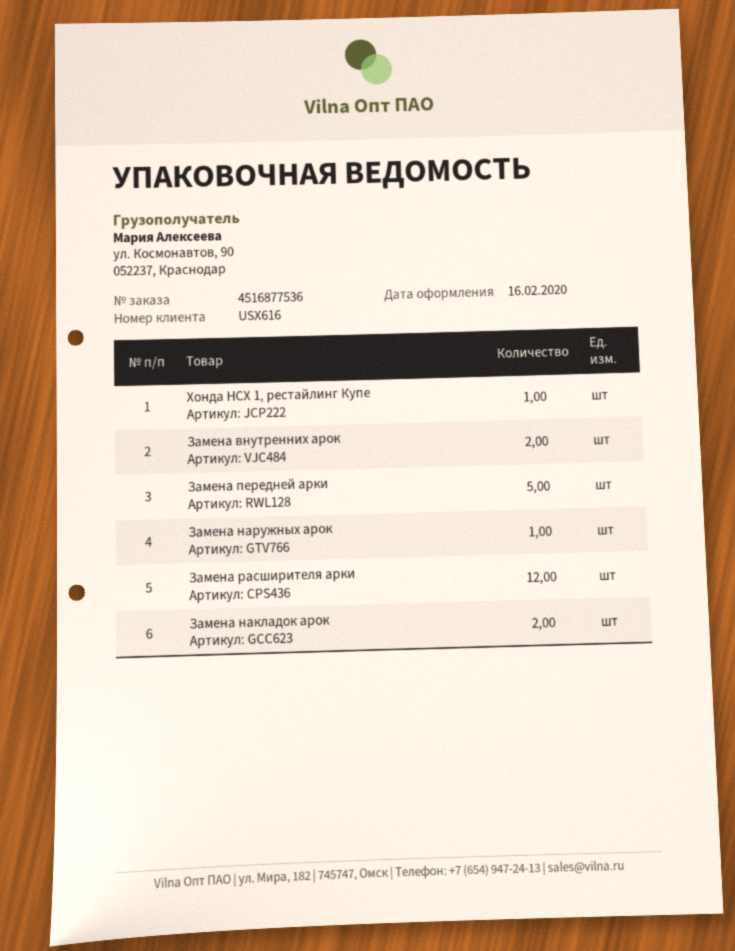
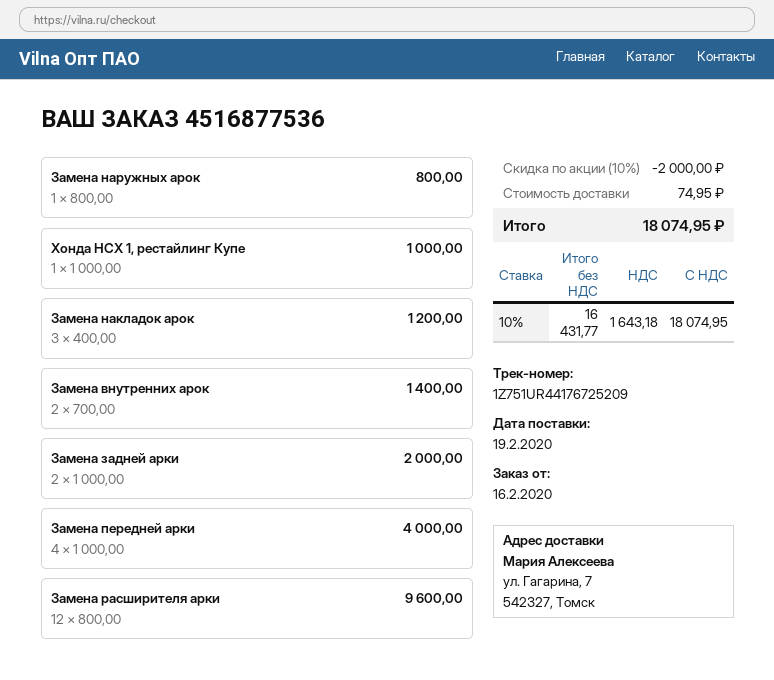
ship to: ул. Космонавтов, 90, 052237, Краснодар -> ул. Гагарина, 7, 542327, Томск
Замена передней арки: 5 -> 4
Замена накладок арок: 2 -> 3
Замена задней арки: none -> 2

